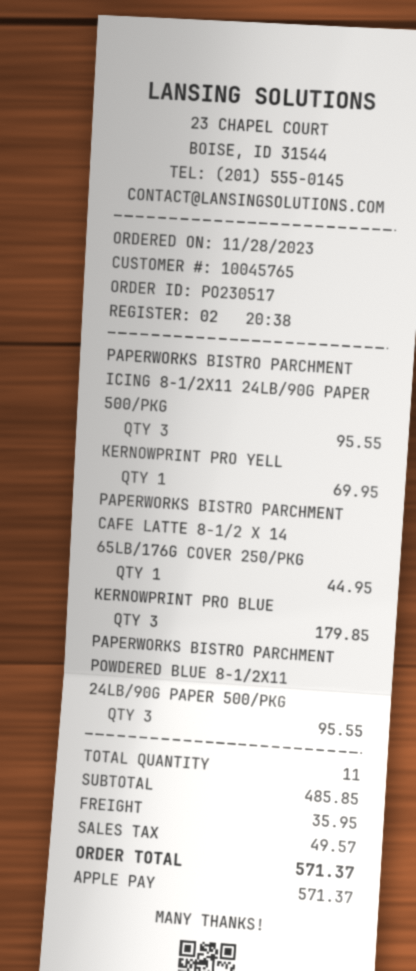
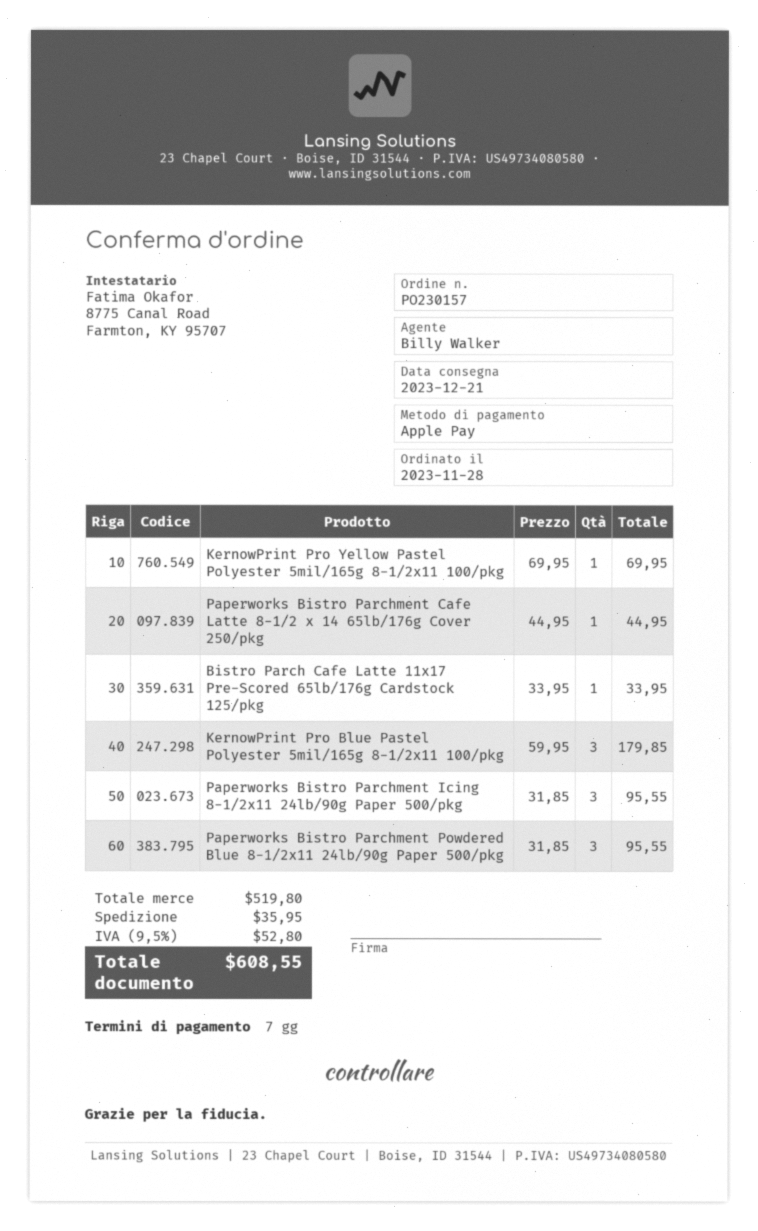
order number: PO230517 -> PO230157
Bistro Parch Cafe Latte 11x17 Pre-Scored 65lb/176g Cardstock 125/pkg: none -> 1 for 33.95
subtotal: 485.85 -> 519.80
tax: 49.57 -> 52.80
total: 571.37 -> 608.55

